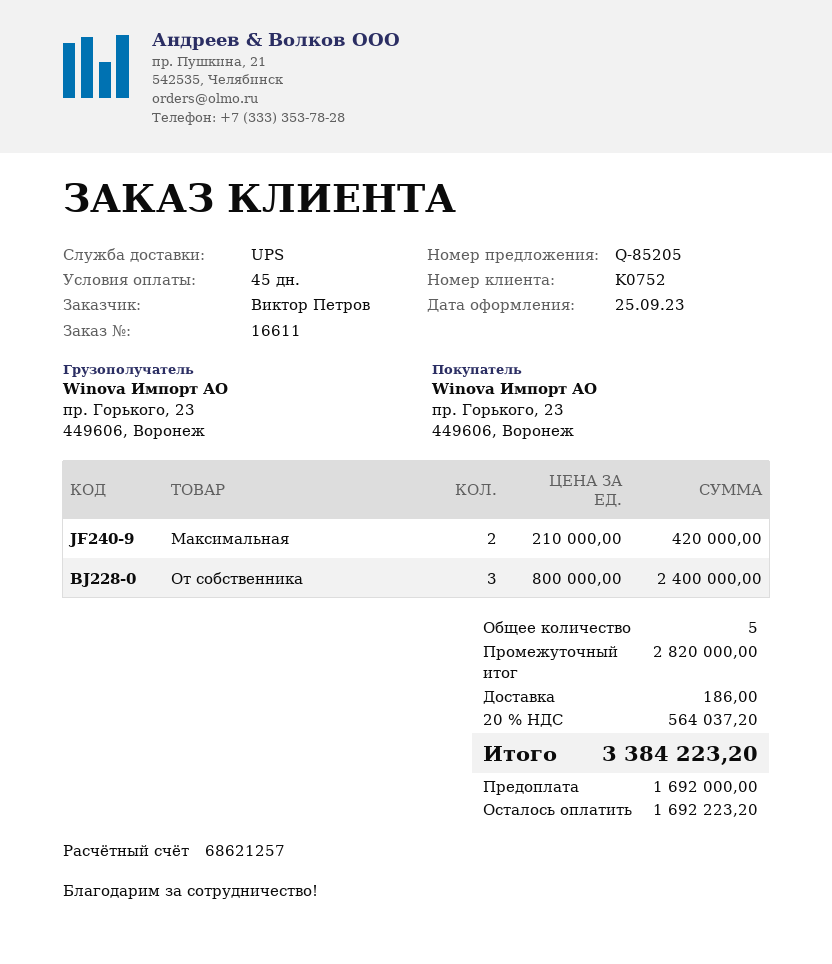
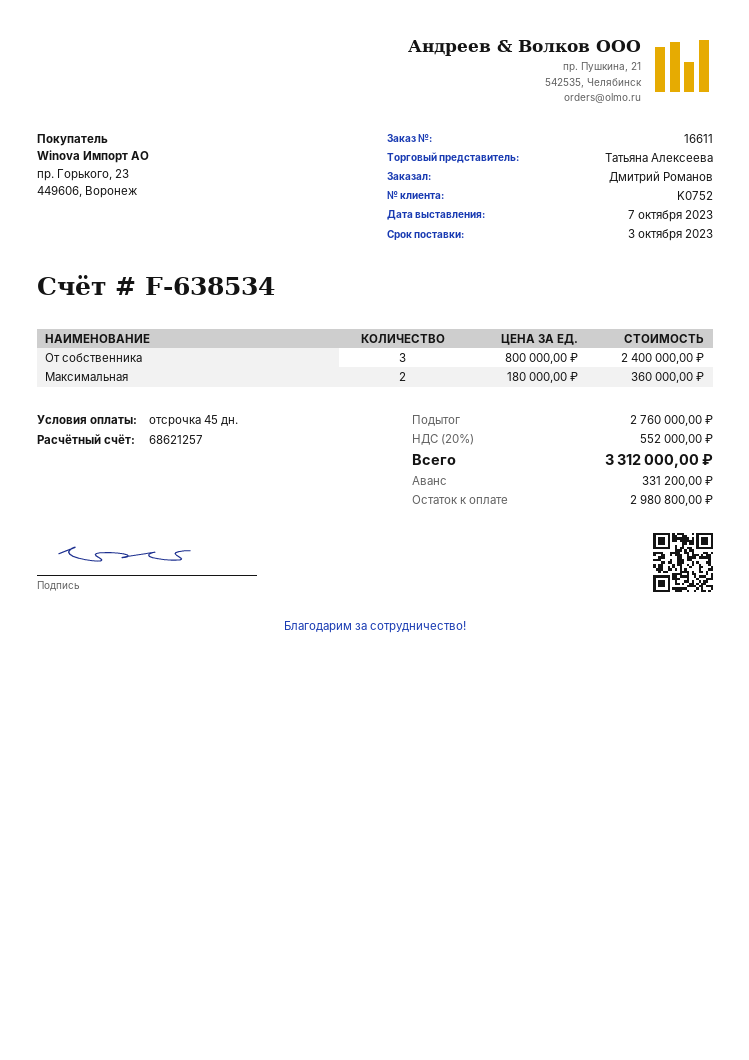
ordered by: Виктор Петров -> Дмитрий Романов
Максимальная: 2 x 210000.00 = 420000.00 -> 2 x 180000.00 = 360000.00
subtotal: 2820000.00 -> 2760000.00
shipping: 186.00 -> none
tax: 20% = 564037.20 -> 20% = 552000.00
total: 3384223.20 -> 3312000.00
deposit: 1692000.00 -> 331200.00
balance: 1692223.20 -> 2980800.00

